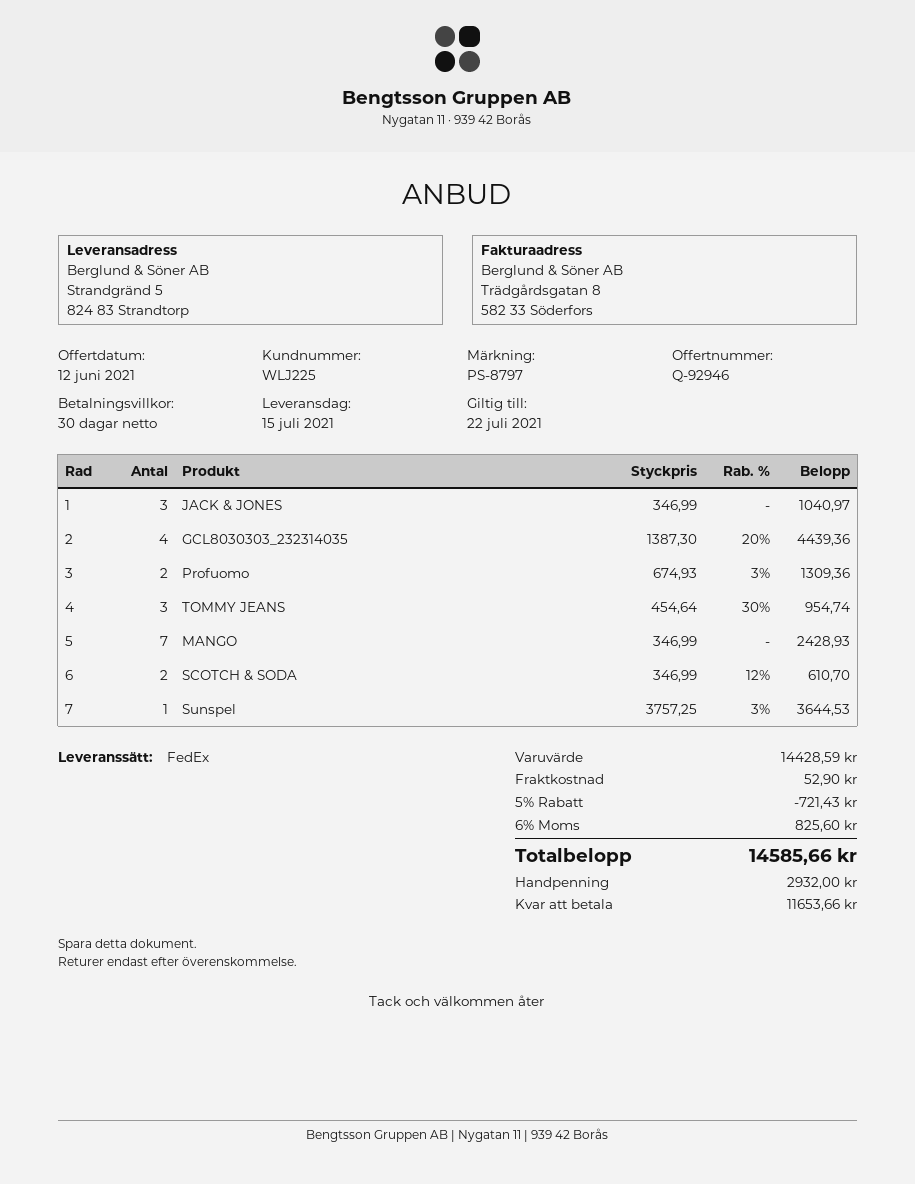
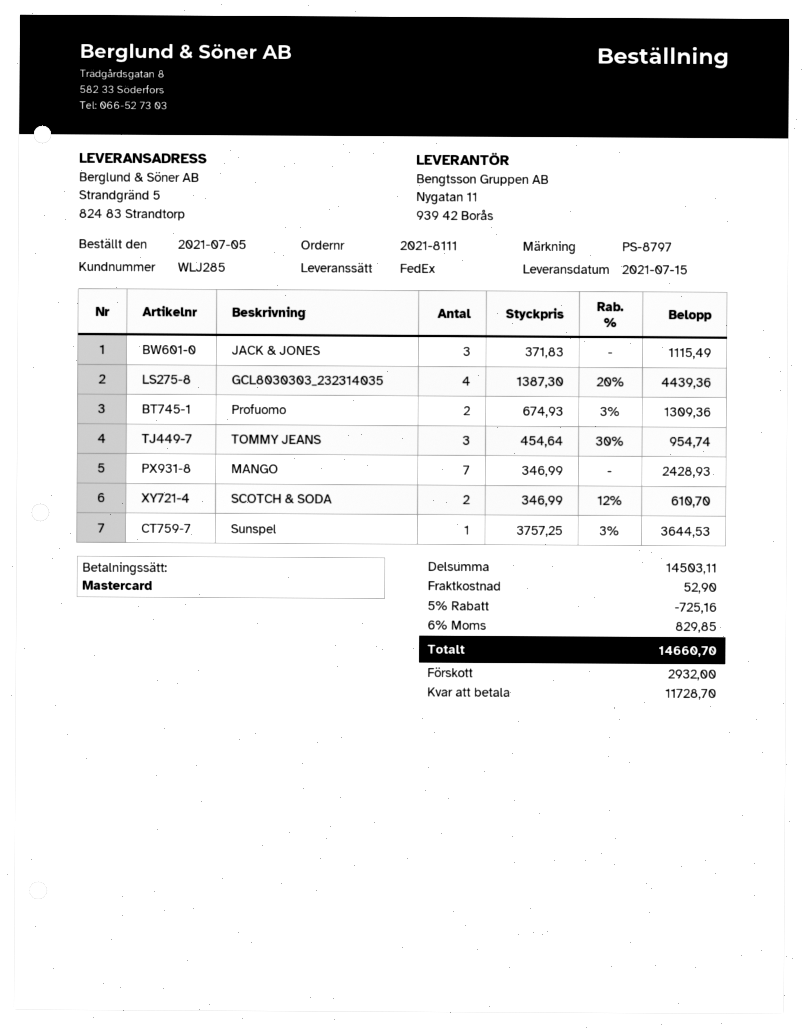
customer number: WLJ225 -> WLJ285
JACK & JONES: 3 x 346.99 = 1040.97 -> 3 x 371.83 = 1115.49
subtotal: 14428.59 -> 14503.11
discount: 5% = 721.43 -> 5% = 725.16
tax: 6% = 825.60 -> 6% = 829.85
total: 14585.66 -> 14660.70
balance: 11653.66 -> 11728.70

